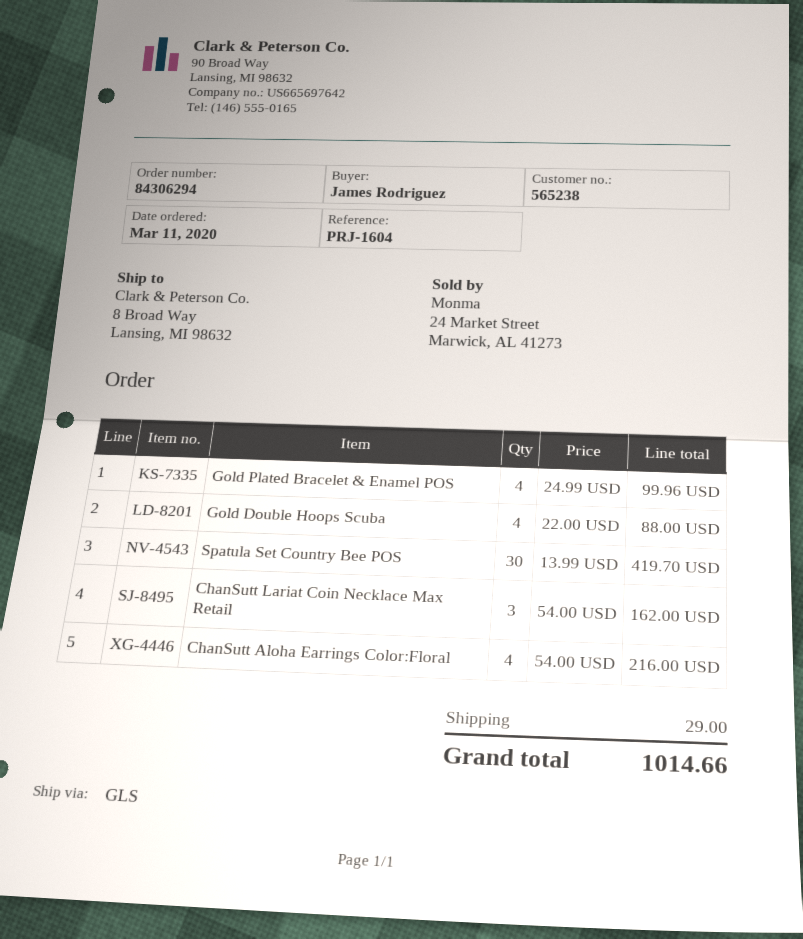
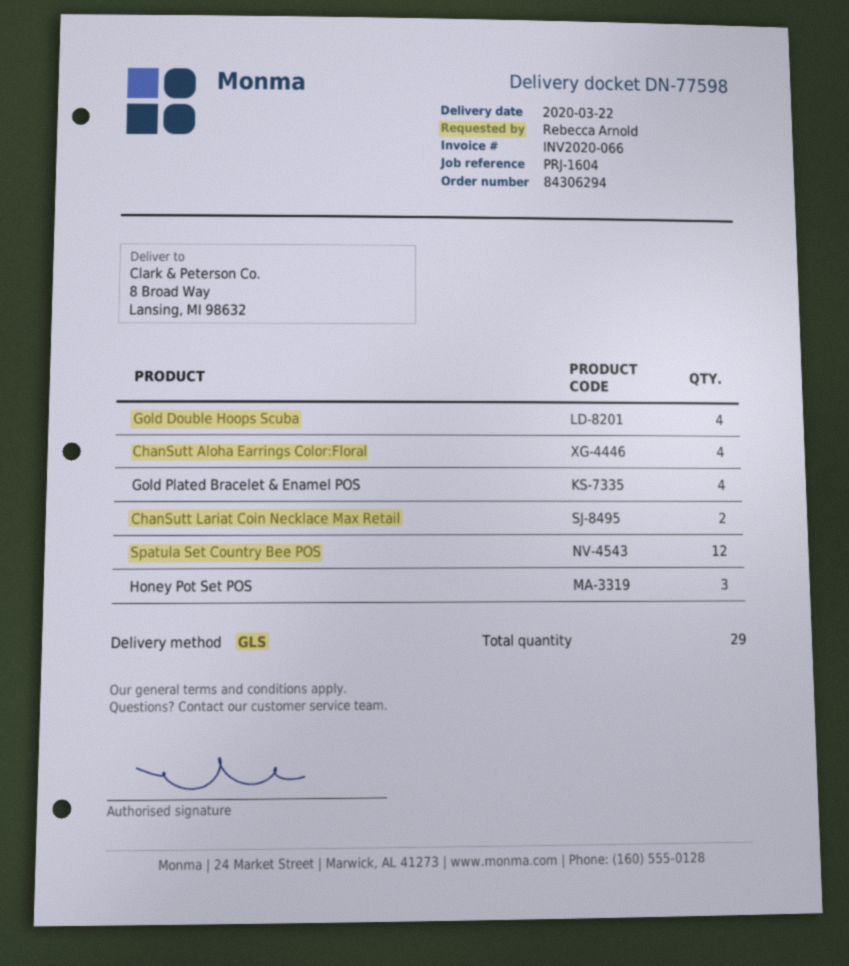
ordered by: James Rodriguez -> Rebecca Arnold
Spatula Set Country Bee POS: 30 -> 12
ChanSutt Lariat Coin Necklace Max Retail: 3 -> 2
Honey Pot Set POS: none -> 3

